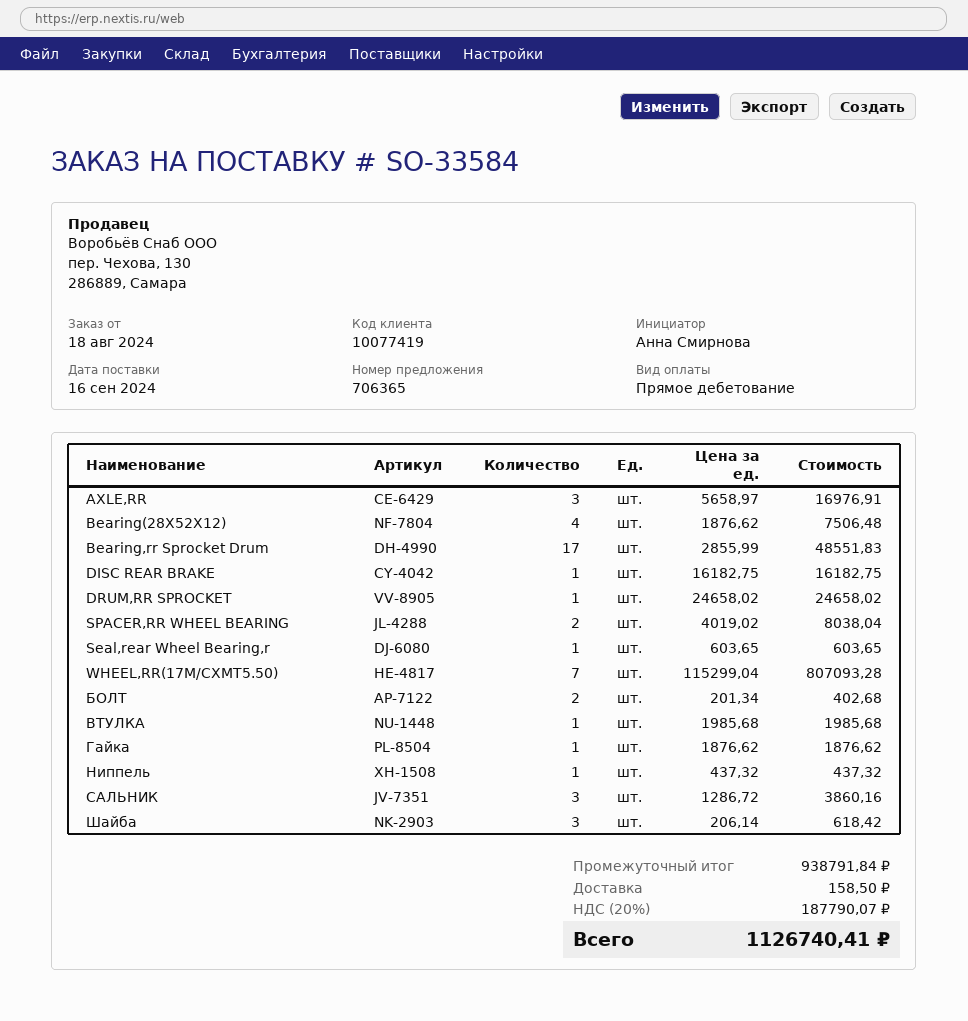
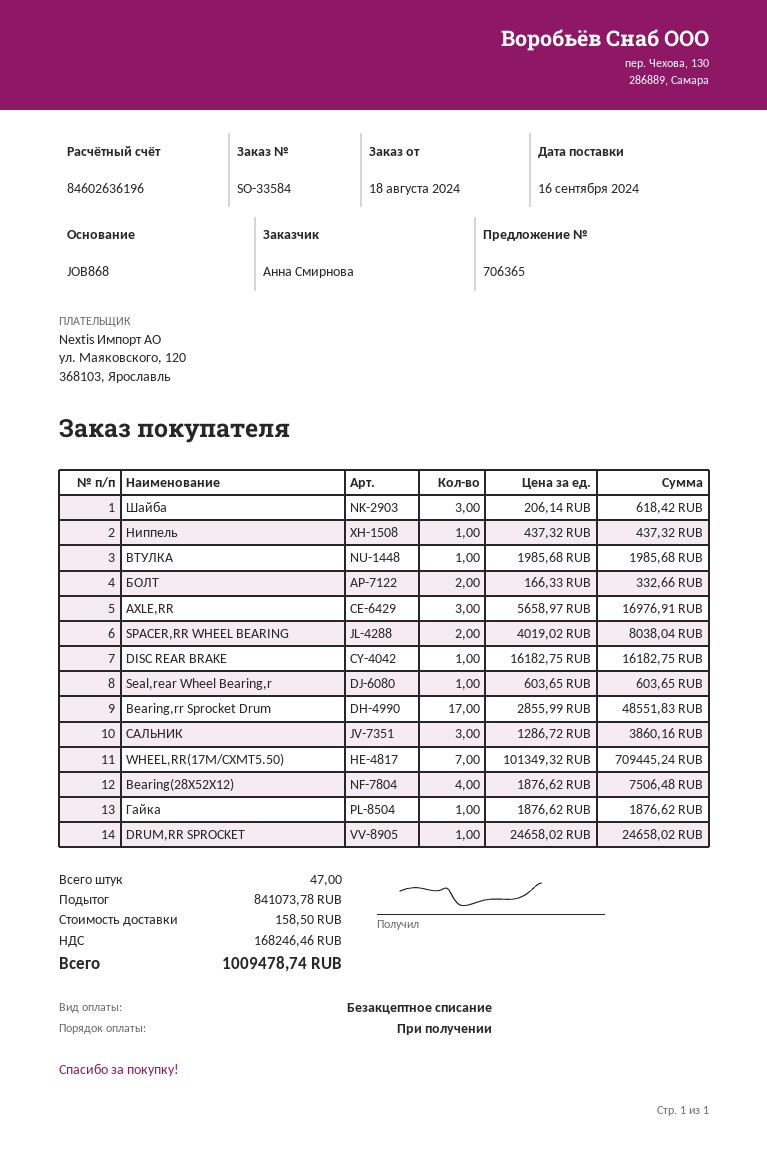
WHEEL,RR(17M/CXMT5.50): 7 x 115299.04 = 807093.28 -> 7 x 101349.32 = 709445.24
БОЛТ: 2 x 201.34 = 402.68 -> 2 x 166.33 = 332.66
subtotal: 938791.84 -> 841073.78
tax: 187790.07 -> 168246.46
total: 1126740.41 -> 1009478.74

